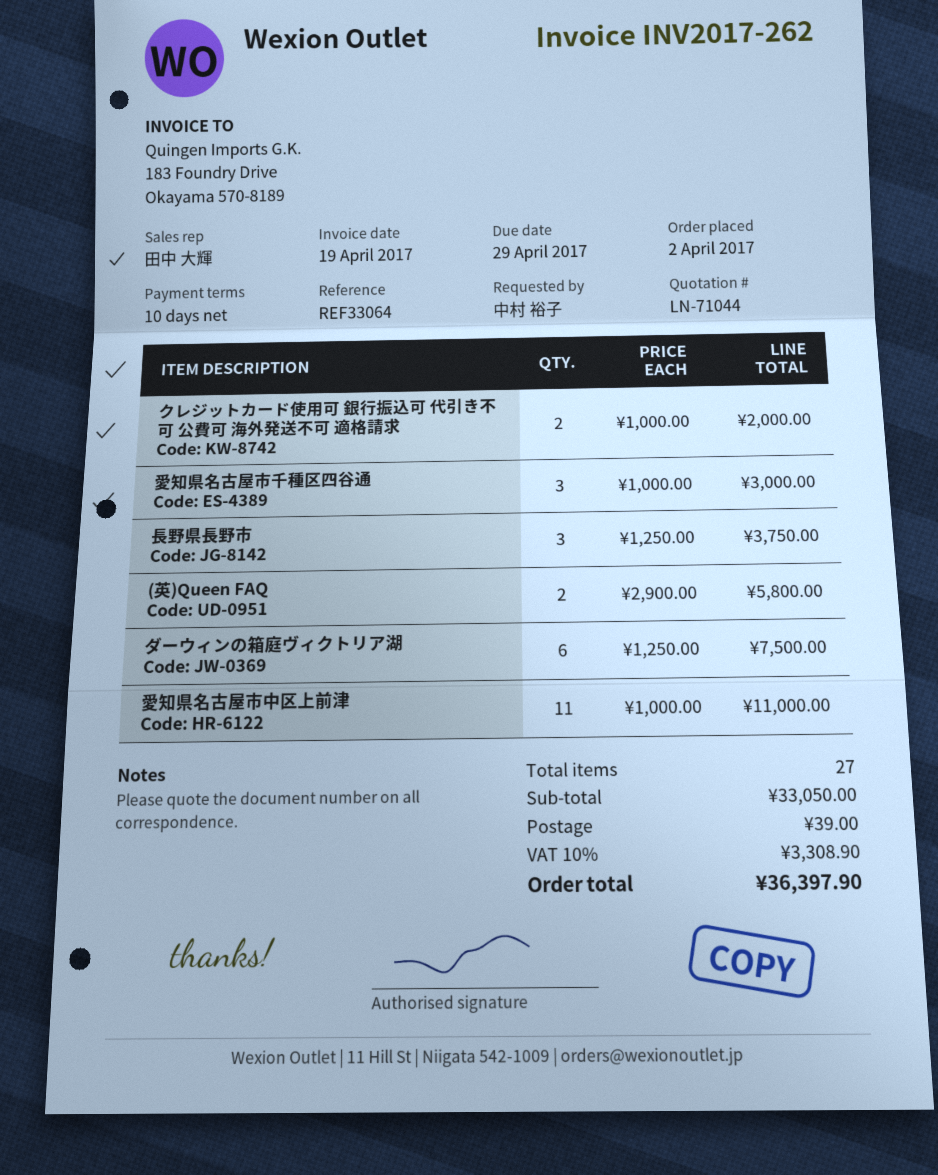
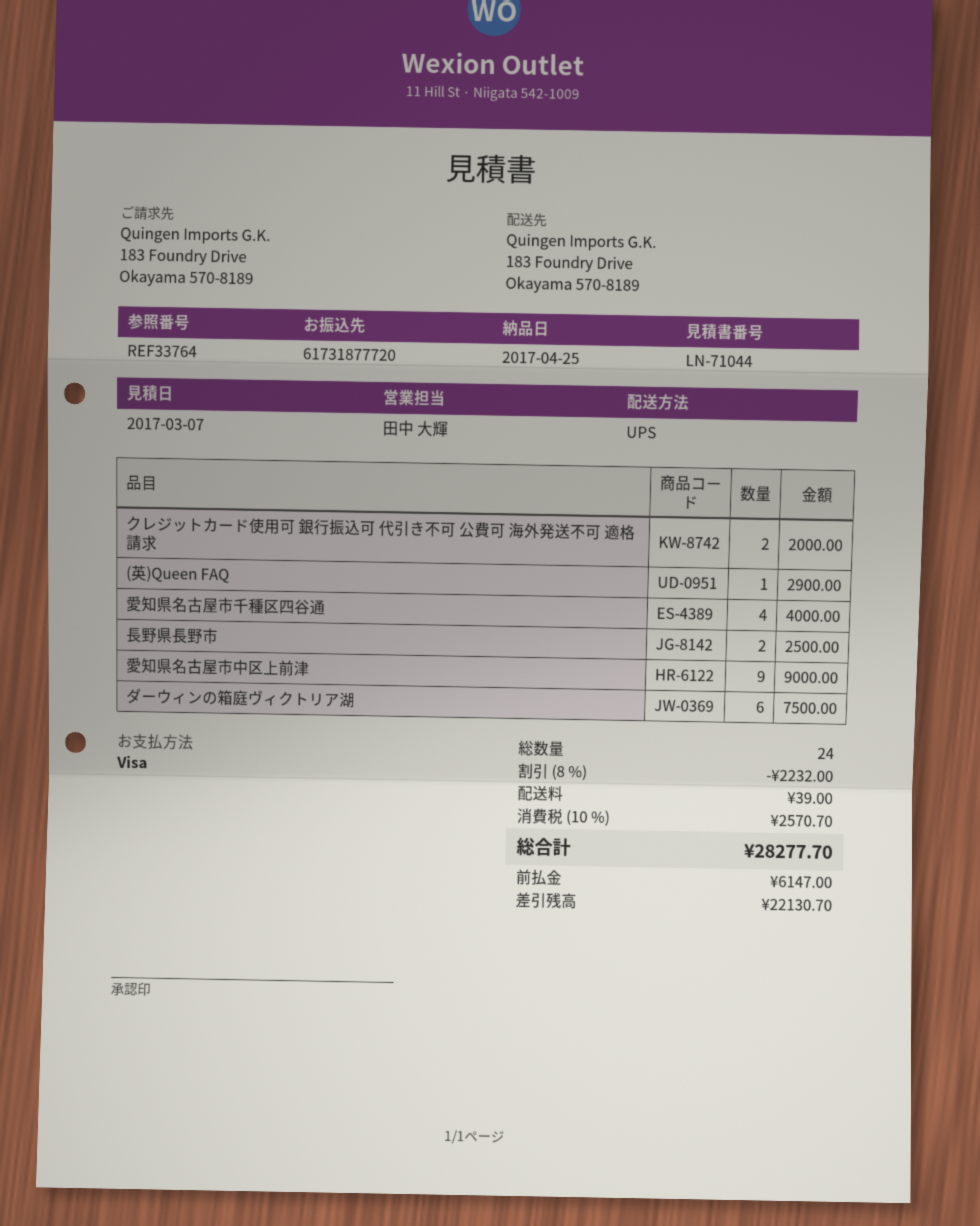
reference: REF33064 -> REF33764
愛知県名古屋市千種区四谷通: 3 for 3000.00 -> 4 for 4000.00
長野県長野市: 3 for 3750.00 -> 2 for 2500.00
(英)Queen FAQ: 2 for 5800.00 -> 1 for 2900.00
愛知県名古屋市中区上前津: 11 for 11000.00 -> 9 for 9000.00
total quantity: 27 -> 24
discount: none -> 8% = 2232.00
tax: 10% = 3308.90 -> 10% = 2570.70
total: 36397.90 -> 28277.70

